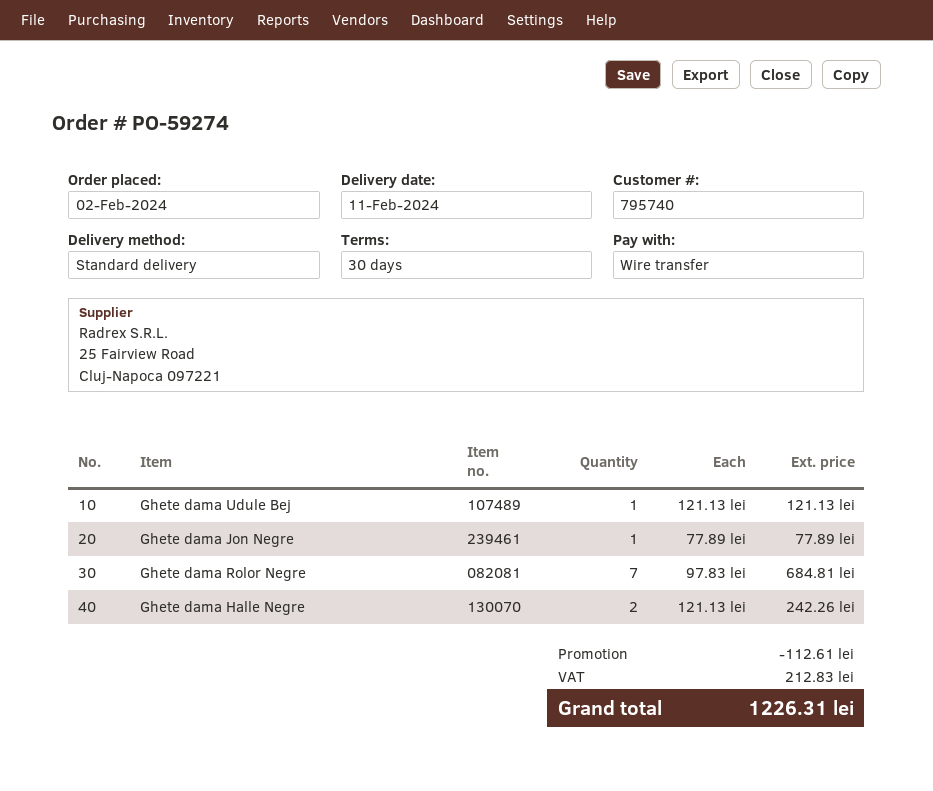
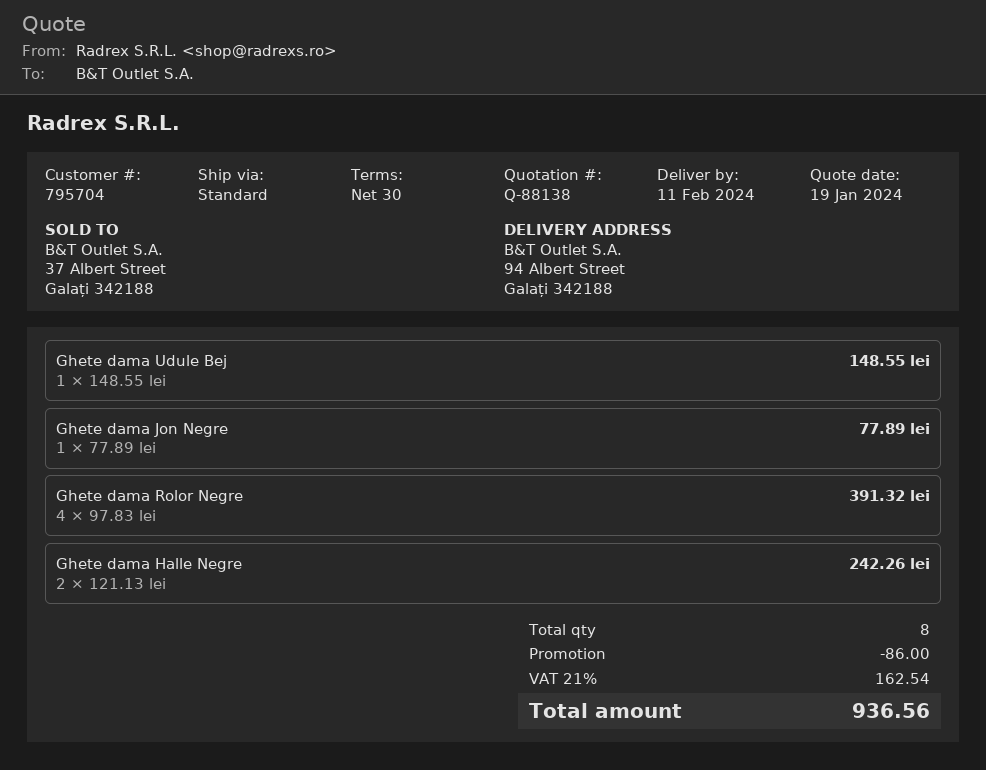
customer number: 795740 -> 795704
Ghete dama Udule Bej: 1 x 121.13 = 121.13 -> 1 x 148.55 = 148.55
Ghete dama Rolor Negre: 7 x 97.83 = 684.81 -> 4 x 97.83 = 391.32
discount: 112.61 -> 86.00
tax: 212.83 -> 162.54
total: 1226.31 -> 936.56

